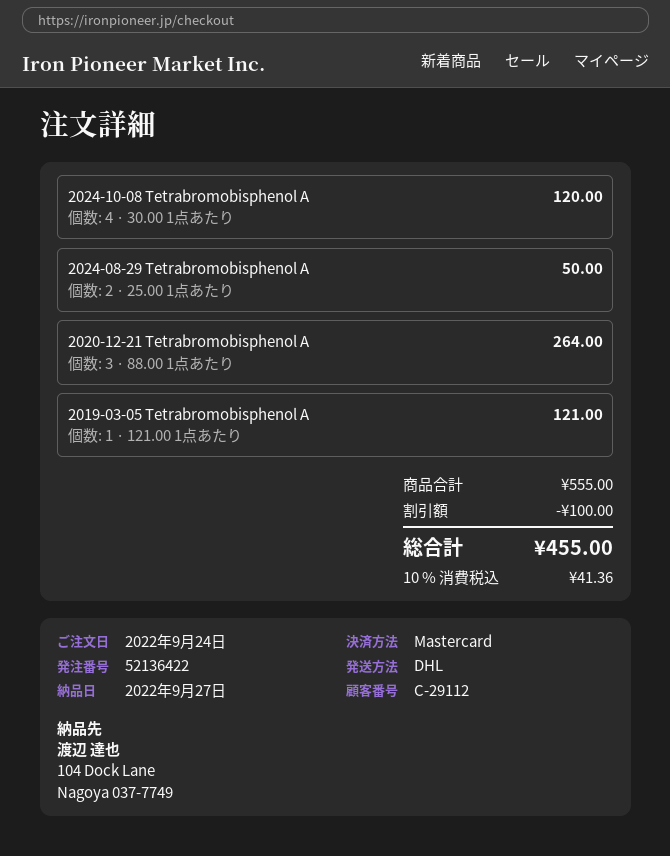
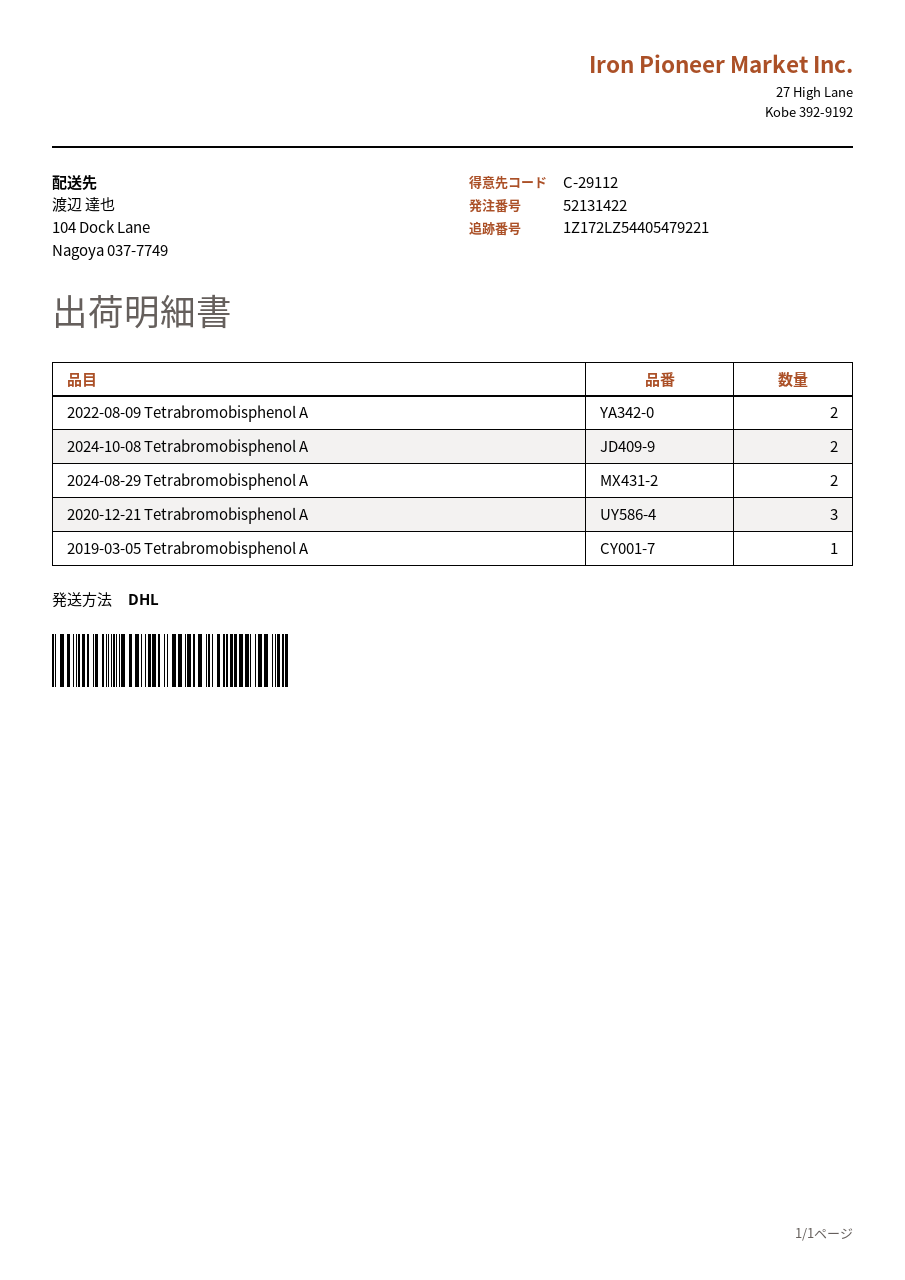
order number: 52136422 -> 52131422
2024-10-08 Tetrabromobisphenol A: 4 -> 2
2022-08-09 Tetrabromobisphenol A: none -> 2

